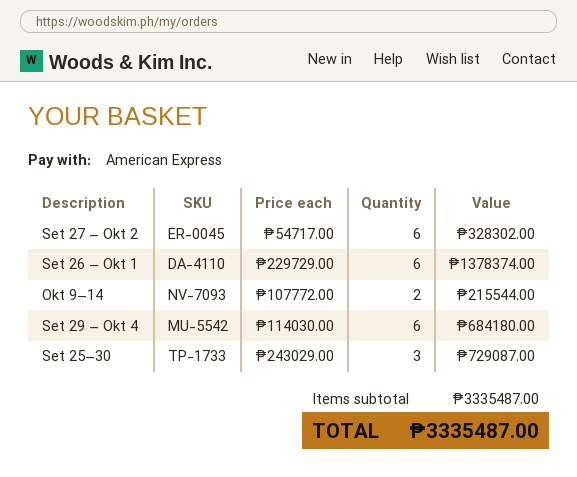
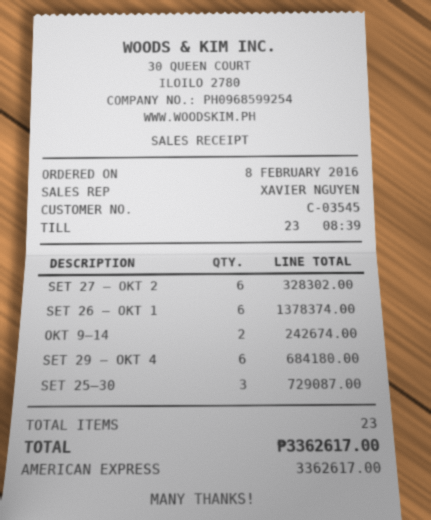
Okt 9–14: 2 for 215544.00 -> 2 for 242674.00
total: 3335487.00 -> 3362617.00

